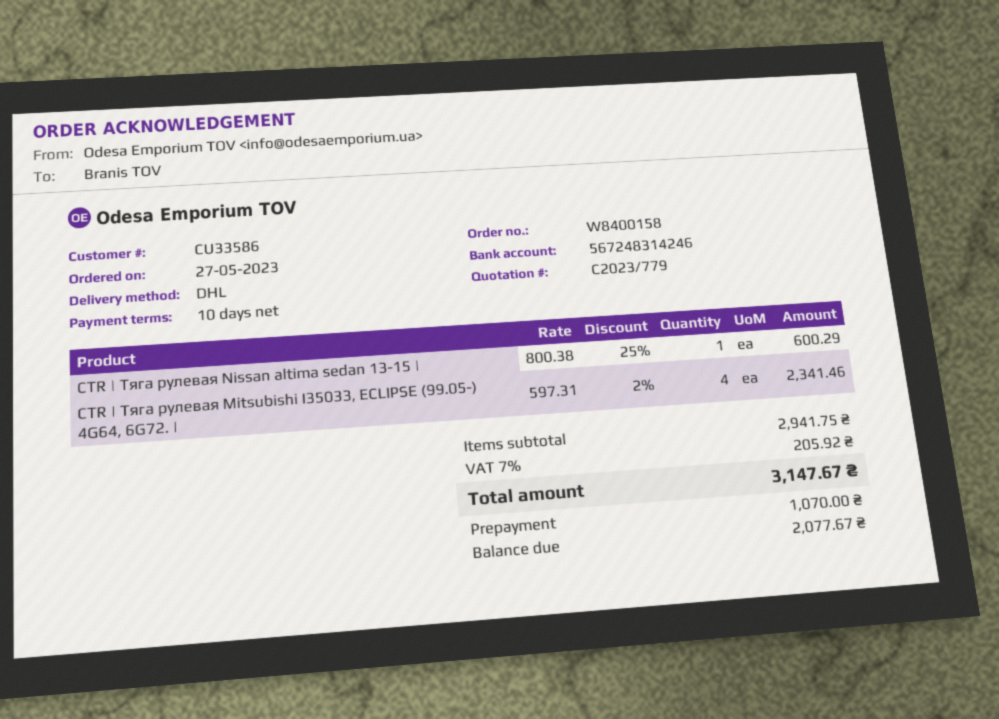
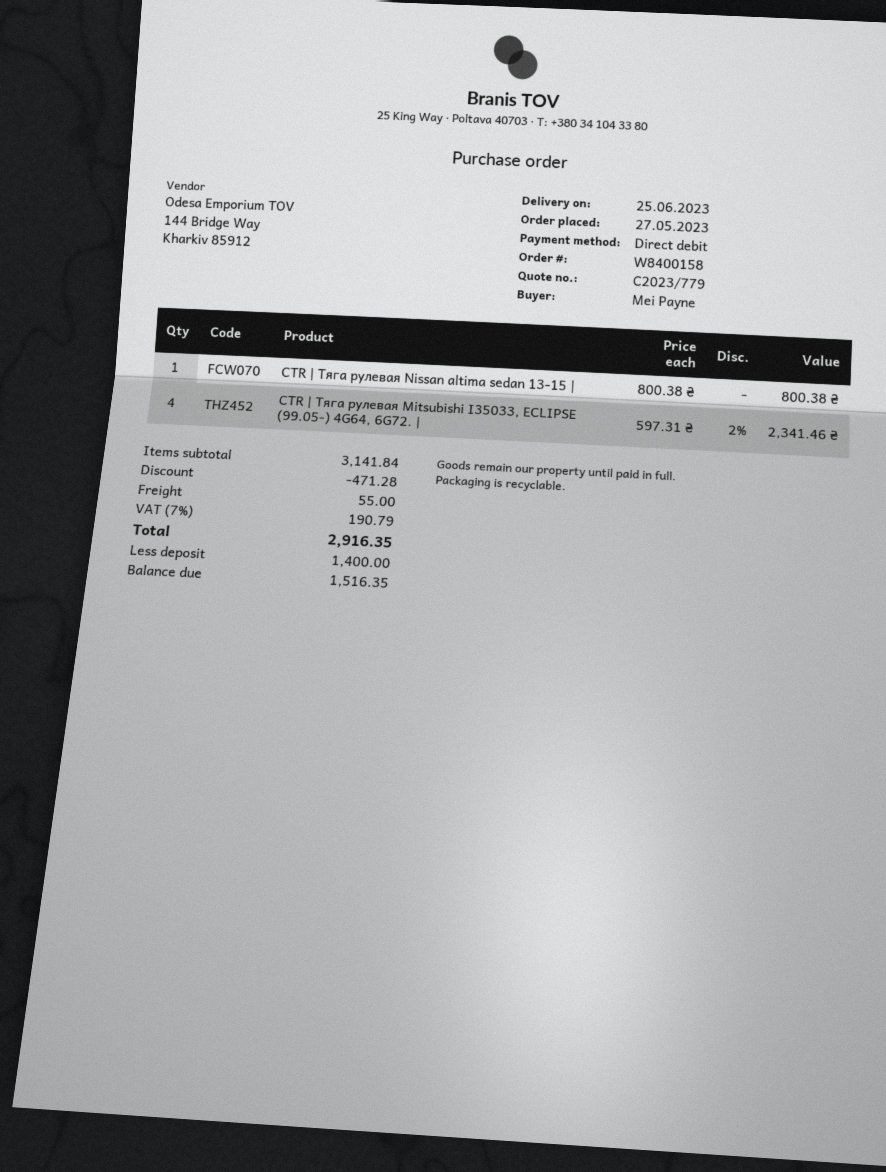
CTR | Тяга рулевая Nissan altima sedan 13-15 |: 1 x 800.38 - 25% = 600.29 -> 1 x 800.38 = 800.38
subtotal: 2941.75 -> 3141.84
discount: none -> 471.28
shipping: none -> 55.00
tax: 7% = 205.92 -> 7% = 190.79
total: 3147.67 -> 2916.35
deposit: 1070.00 -> 1400.00
balance: 2077.67 -> 1516.35

